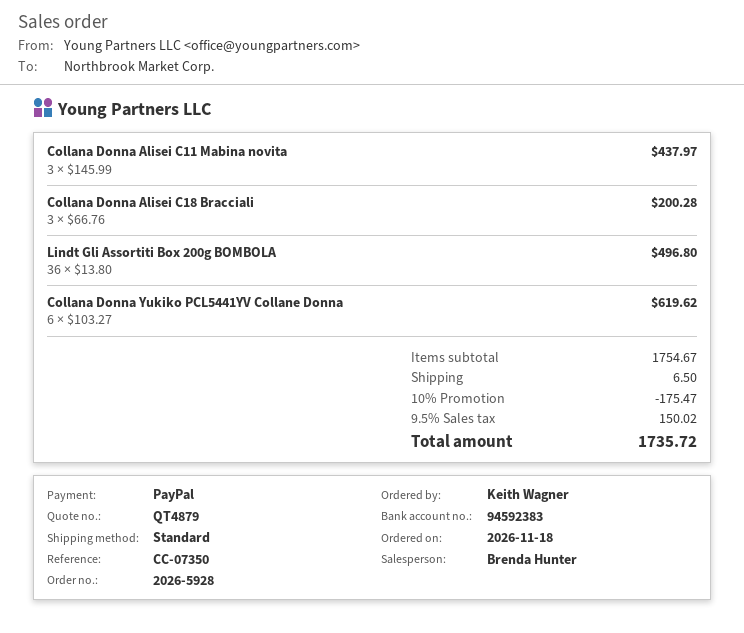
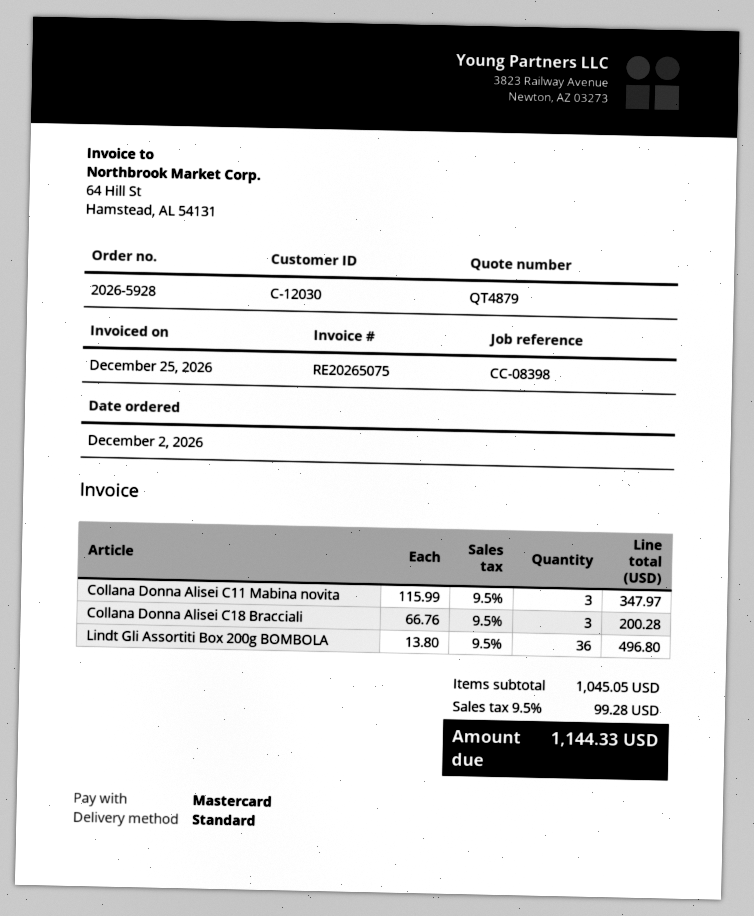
order date: 2026-11-18 -> 2026-12-02
reference: CC-07350 -> CC-08398
payment method: PayPal -> Mastercard
Collana Donna Alisei C11 Mabina novita: 3 x 145.99 = 437.97 -> 3 x 115.99 = 347.97
Collana Donna Yukiko PCL5441YV Collane Donna: 6 x 103.27 = 619.62 -> none
subtotal: 1754.67 -> 1045.05
discount: 10% = 175.47 -> none
shipping: 6.50 -> none
tax: 9.5% = 150.02 -> 9.5% = 99.28
total: 1735.72 -> 1144.33

